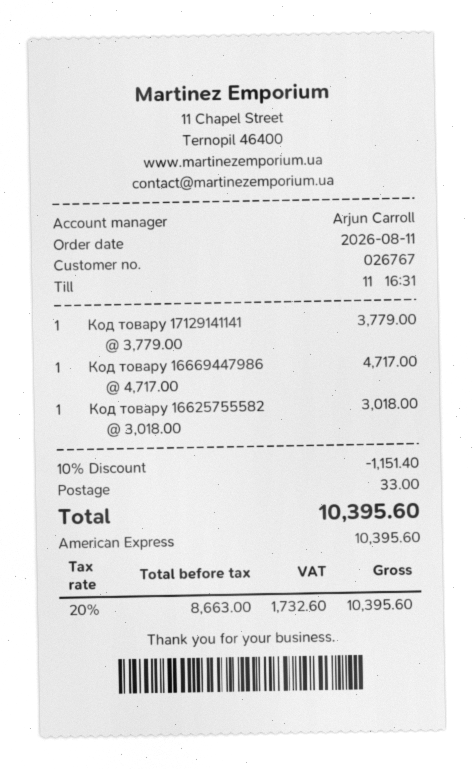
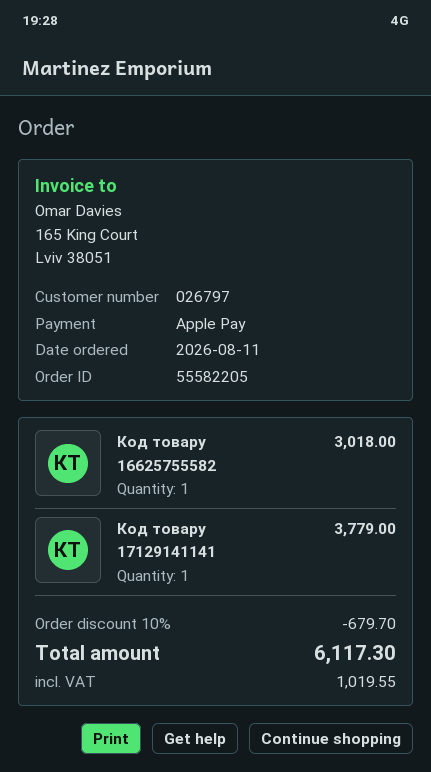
customer number: 026767 -> 026797
payment method: American Express -> Apple Pay
Код товару 16669447986: 1 for 4717.00 -> none
discount: 10% = 1151.40 -> 10% = 679.70
shipping: 33.00 -> none
tax: 1732.60 -> 1019.55
total: 10395.60 -> 6117.30

